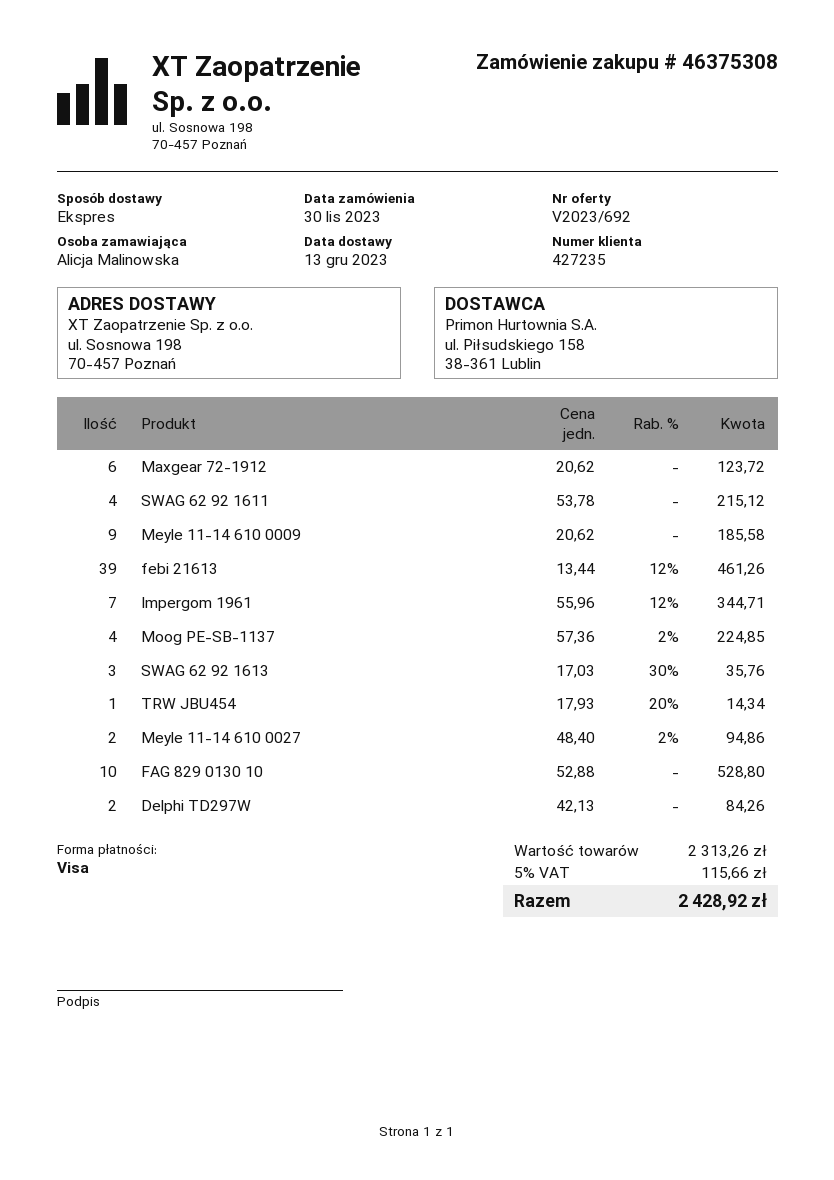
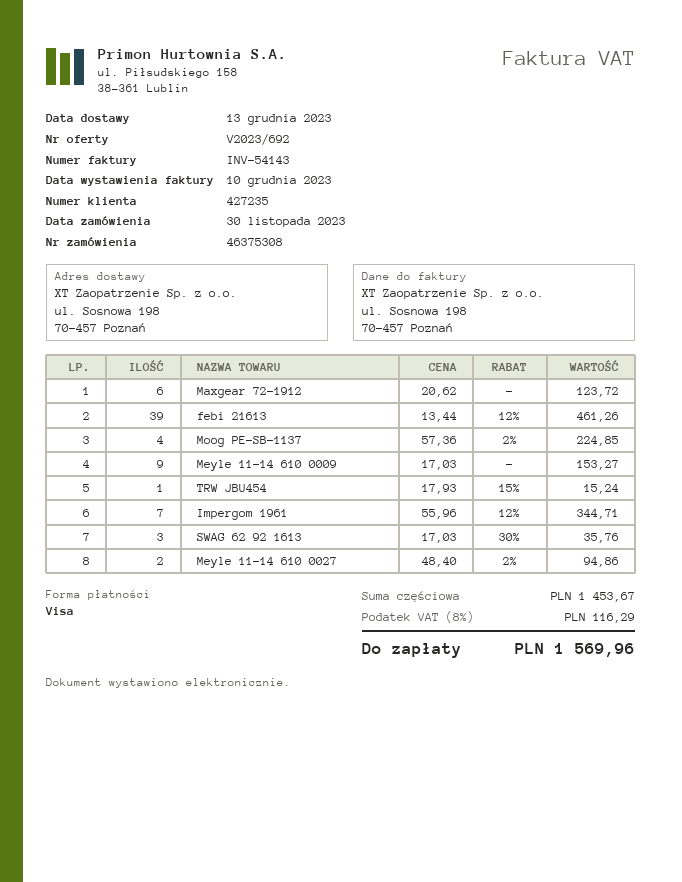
SWAG 62 92 1611: 4 x 53.78 = 215.12 -> none
Meyle 11-14 610 0009: 9 x 20.62 = 185.58 -> 9 x 17.03 = 153.27
TRW JBU454: 1 x 17.93 - 20% = 14.34 -> 1 x 17.93 - 15% = 15.24
FAG 829 0130 10: 10 x 52.88 = 528.80 -> none
Delphi TD297W: 2 x 42.13 = 84.26 -> none
subtotal: 2313.26 -> 1453.67
tax: 5% = 115.66 -> 8% = 116.29
total: 2428.92 -> 1569.96

